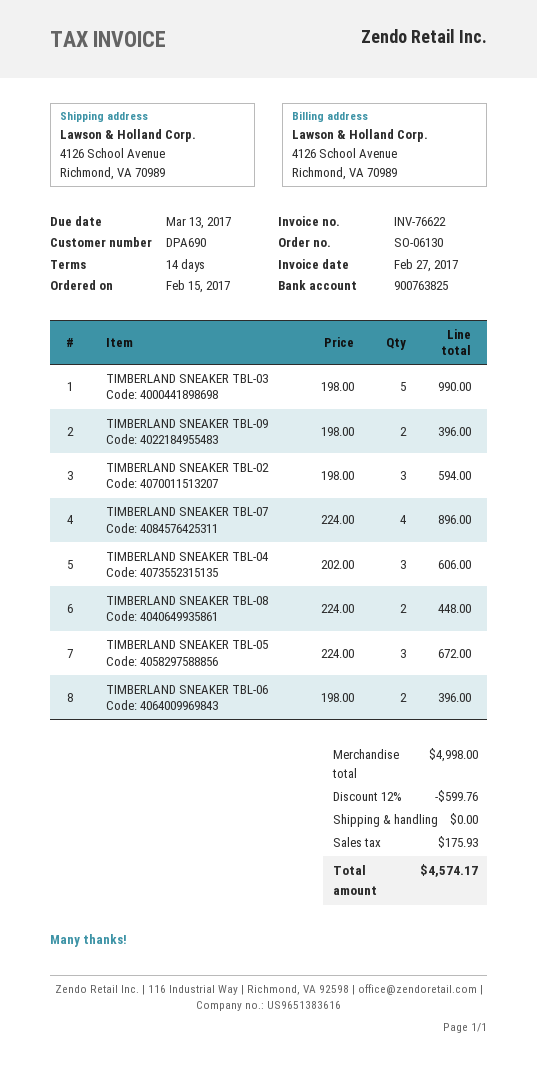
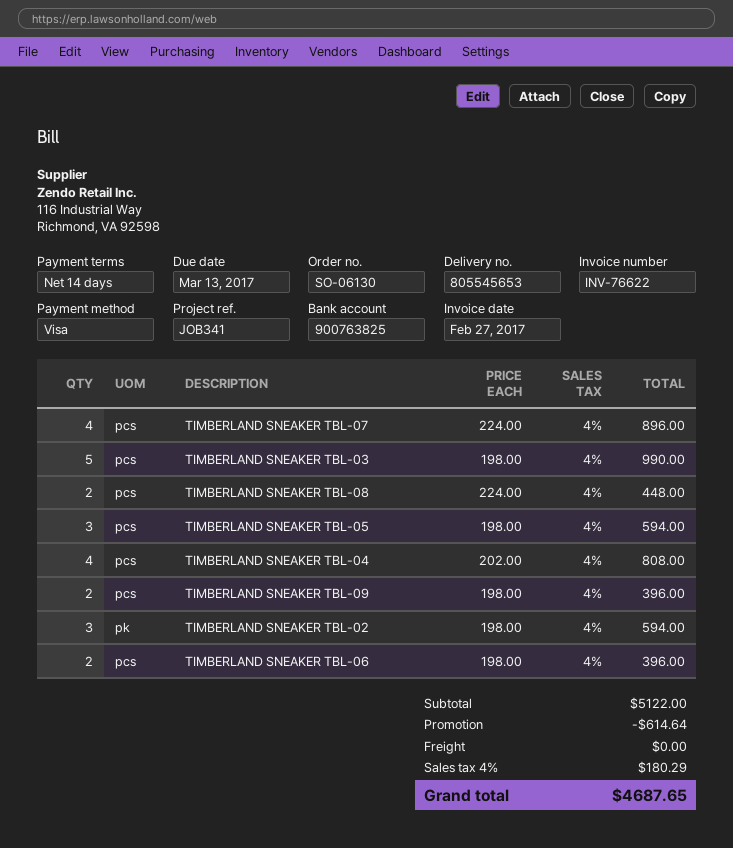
TIMBERLAND SNEAKER TBL-04: 3 x 202.00 = 606.00 -> 4 x 202.00 = 808.00
TIMBERLAND SNEAKER TBL-05: 3 x 224.00 = 672.00 -> 3 x 198.00 = 594.00
subtotal: 4998.00 -> 5122.00
discount: 599.76 -> 614.64
tax: 175.93 -> 180.29
total: 4574.17 -> 4687.65

